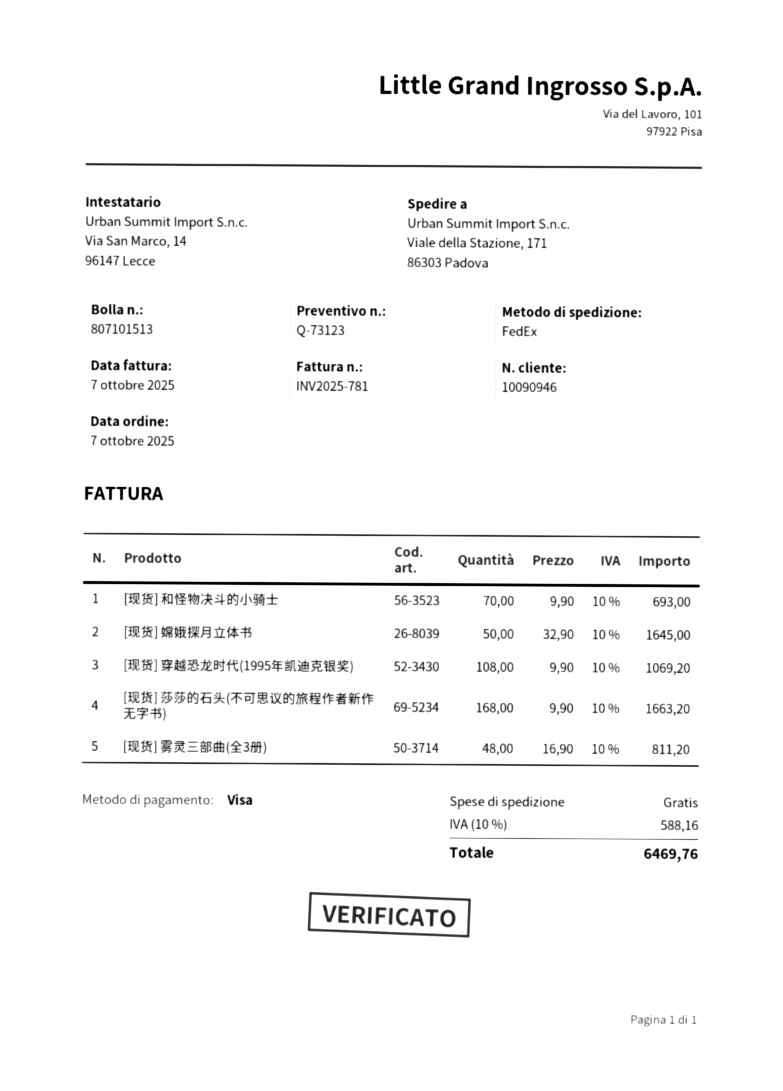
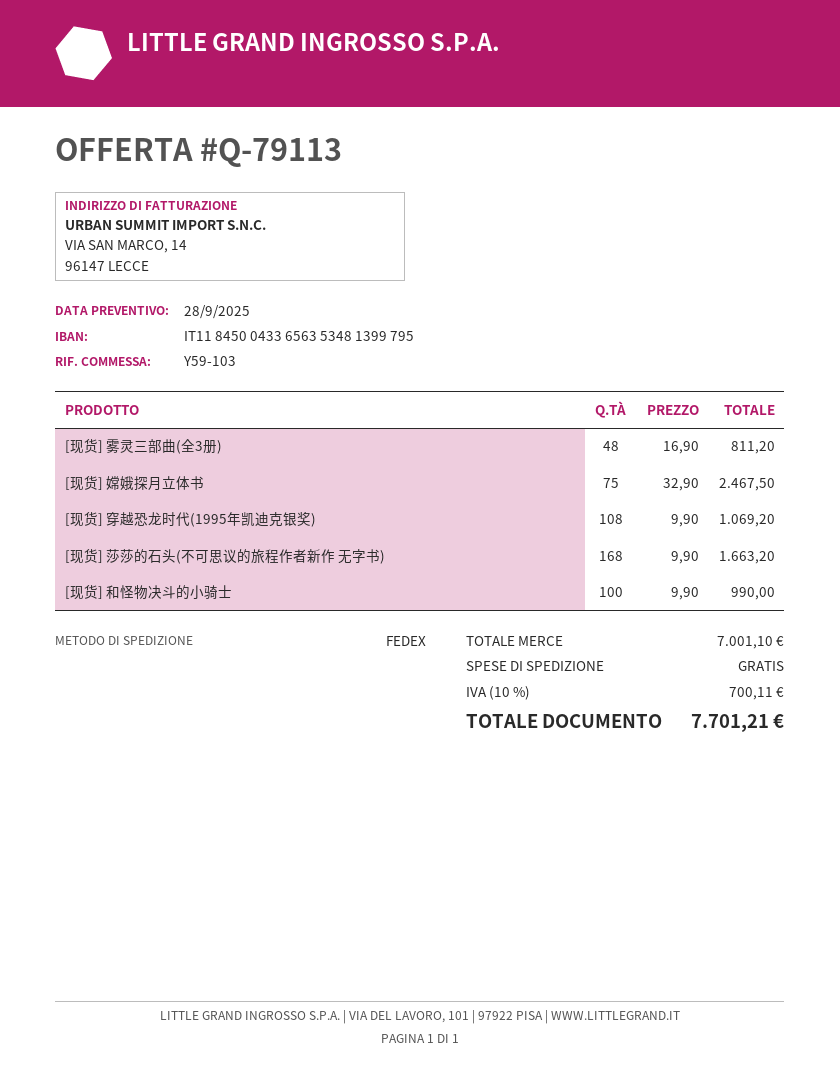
quote number: Q-73123 -> Q-79113
[现货] 和怪物决斗的小骑士: 70 x 9.90 = 693.00 -> 100 x 9.90 = 990.00
[现货] 嫦娥探月立体书: 50 x 32.90 = 1645.00 -> 75 x 32.90 = 2467.50
tax: 10% = 588.16 -> 10% = 700.11
total: 6469.76 -> 7701.21

